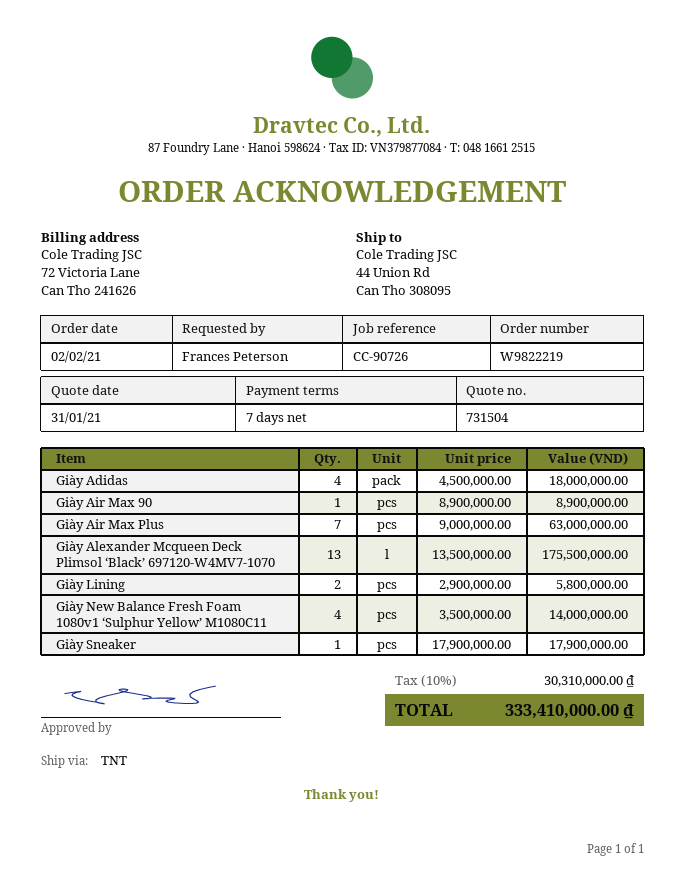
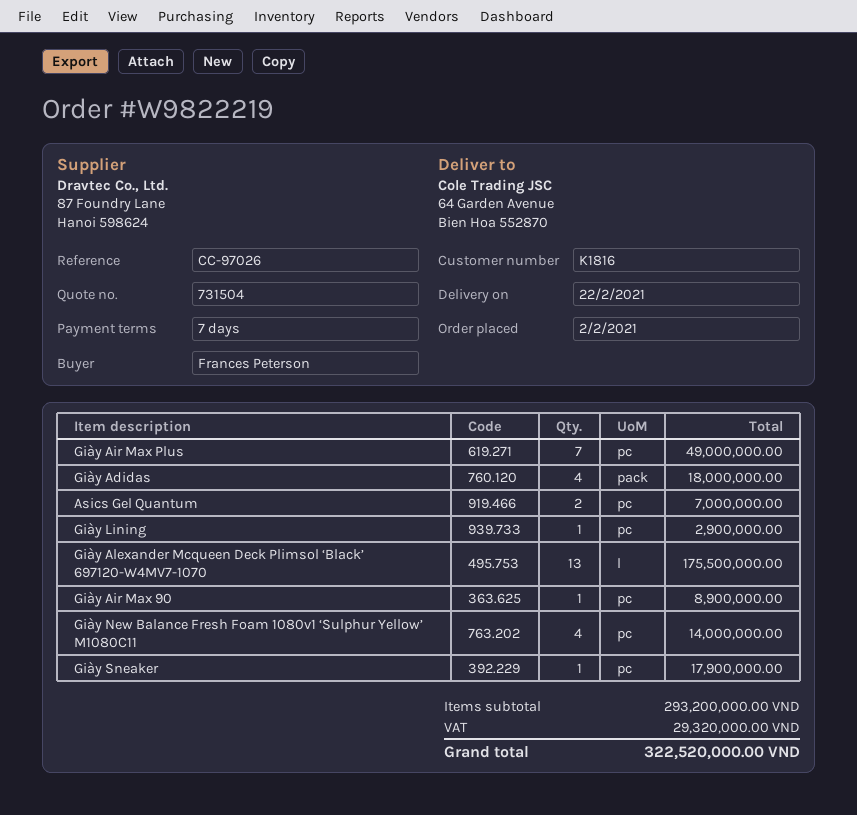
reference: CC-90726 -> CC-97026
ship to: 44 Union Rd, Can Tho 308095 -> 64 Garden Avenue, Bien Hoa 552870
Giày Air Max Plus: 7 for 63000000.00 -> 7 for 49000000.00
Giày Lining: 2 for 5800000.00 -> 1 for 2900000.00
Asics Gel Quantum: none -> 2 for 7000000.00
tax: 30310000.00 -> 29320000.00
total: 333410000.00 -> 322520000.00

